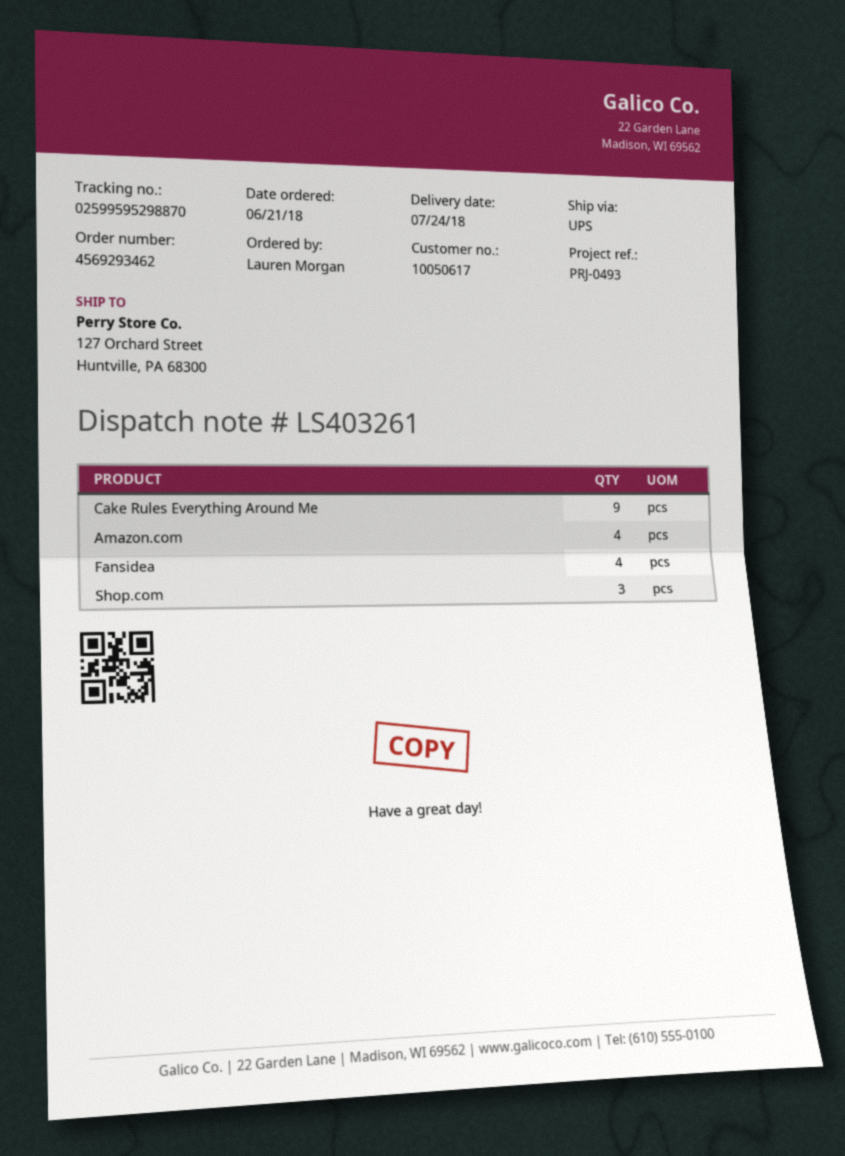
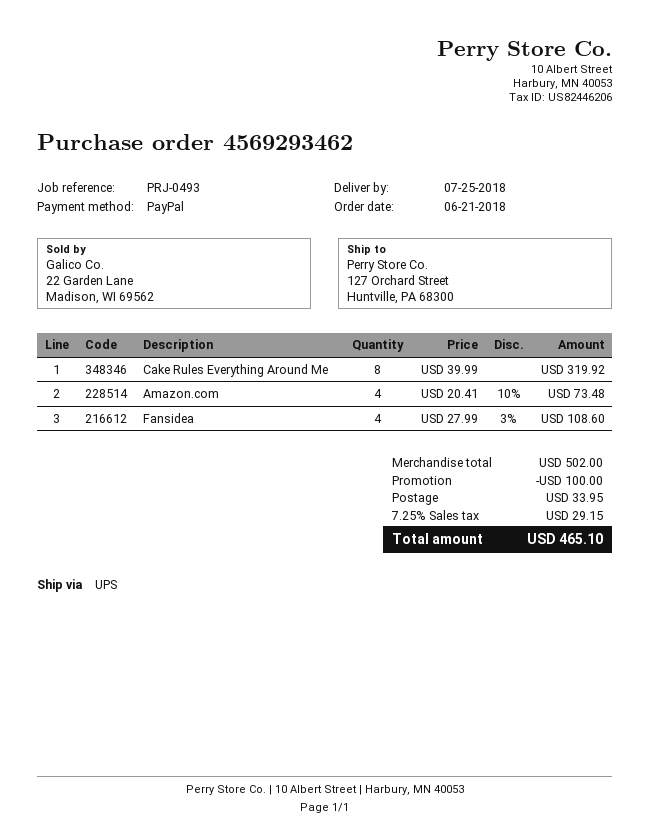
delivery date: 2018-07-24 -> 2018-07-25
Cake Rules Everything Around Me: 9 -> 8
Shop.com: 3 -> none

